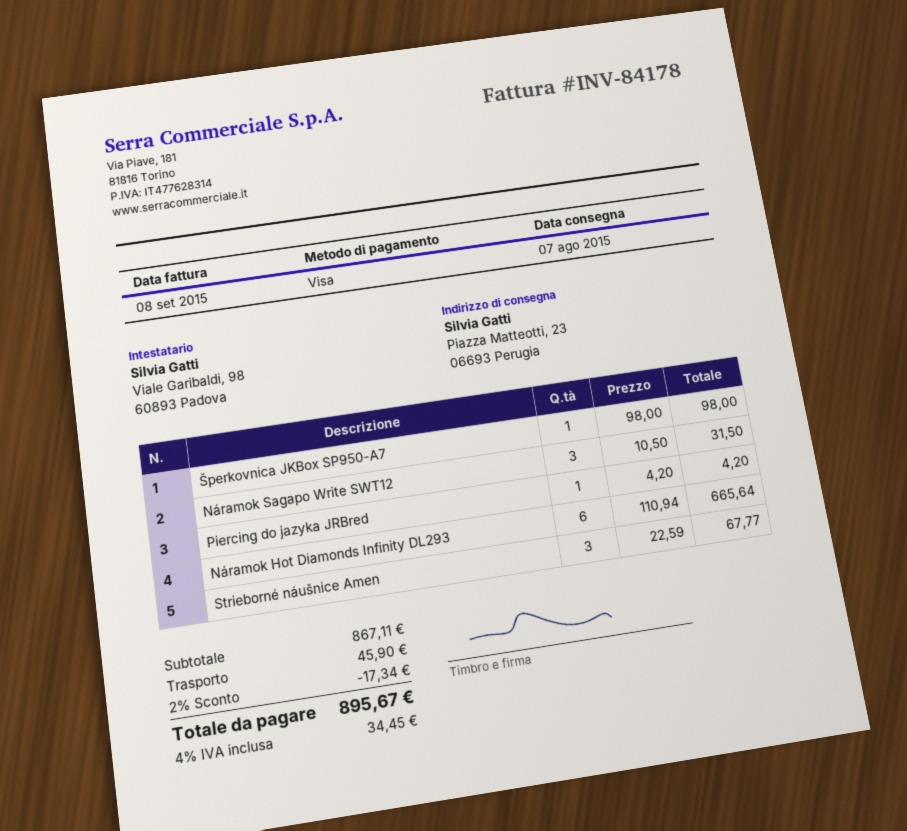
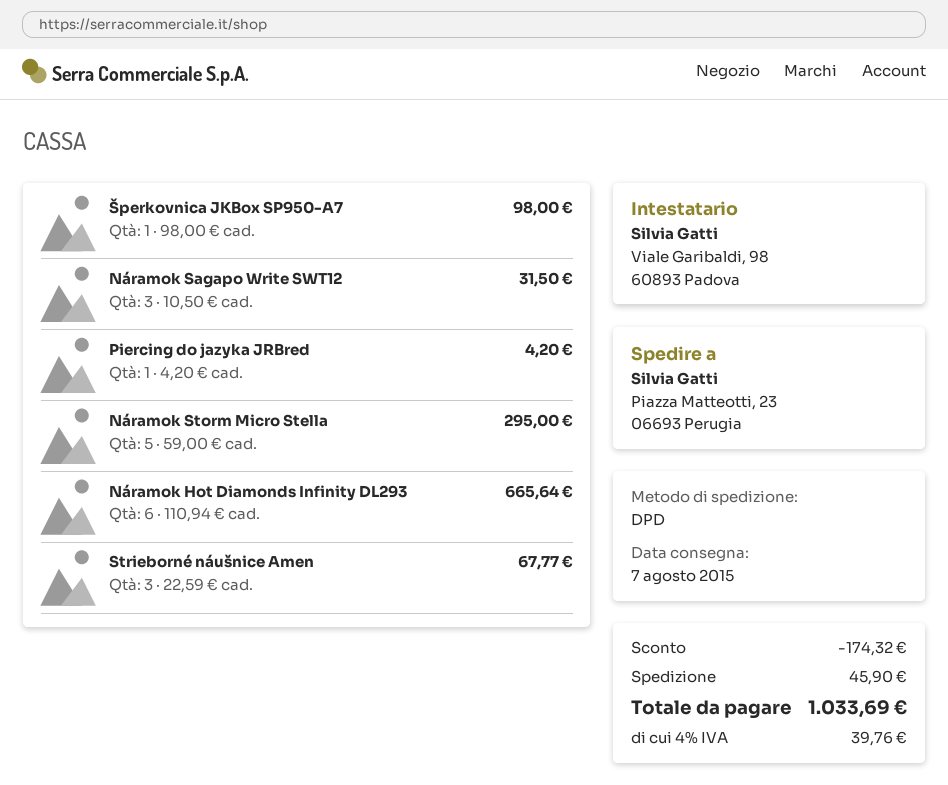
Náramok Storm Micro Stella: none -> 5 x 59.00 = 295.00
discount: 17.34 -> 174.32
tax: 4% = 34.45 -> 4% = 39.76
total: 895.67 -> 1033.69

